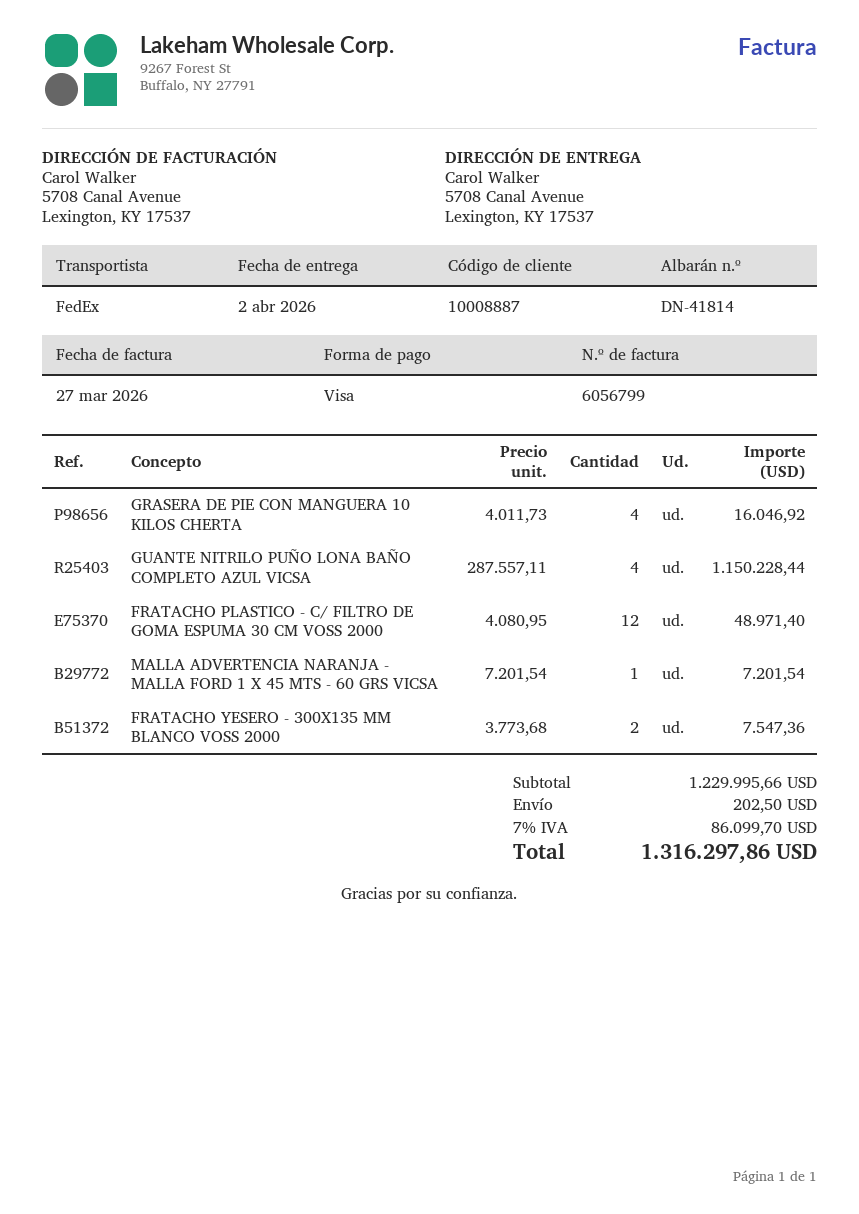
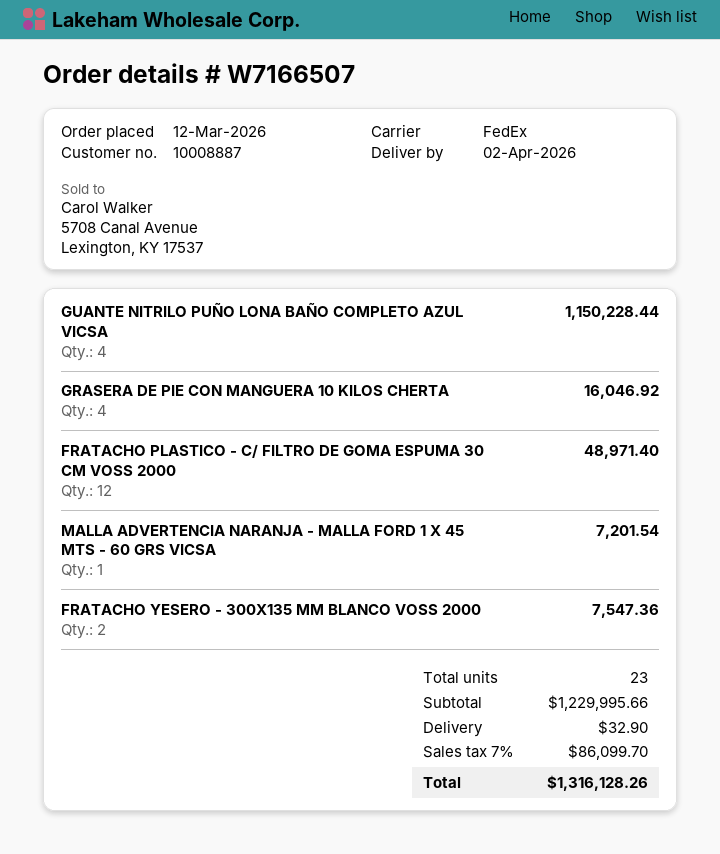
shipping: 202.50 -> 32.90
total: 1316297.86 -> 1316128.26

